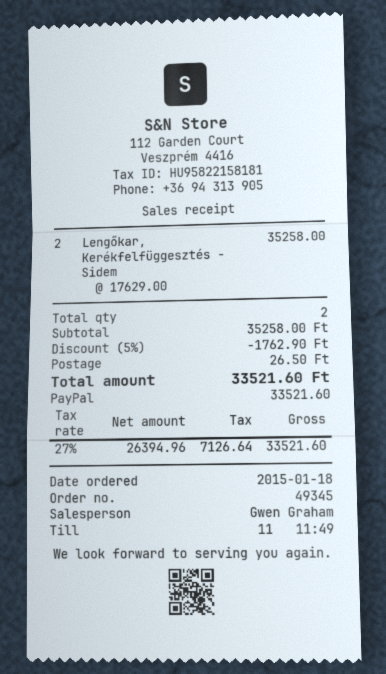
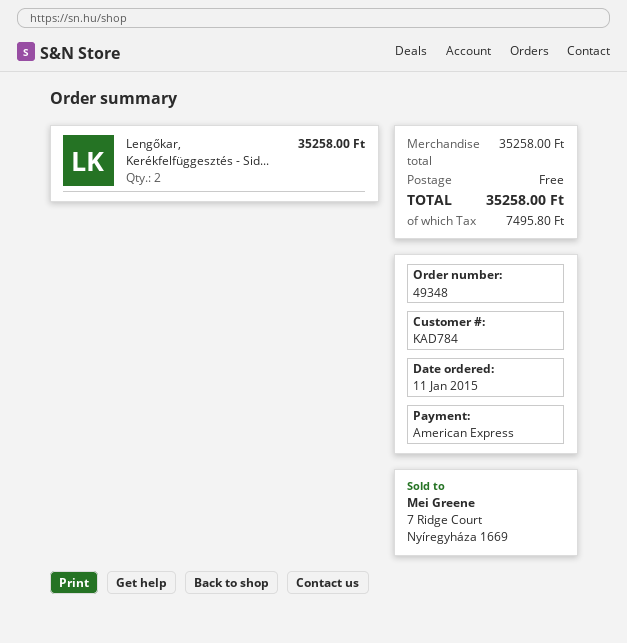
order number: 49345 -> 49348
order date: 2015-01-18 -> 2015-01-11
payment method: PayPal -> American Express
discount: 5% = 1762.90 -> none
shipping: 26.50 -> 0.00
tax: 7126.64 -> 7495.80
total: 33521.60 -> 35258.00

